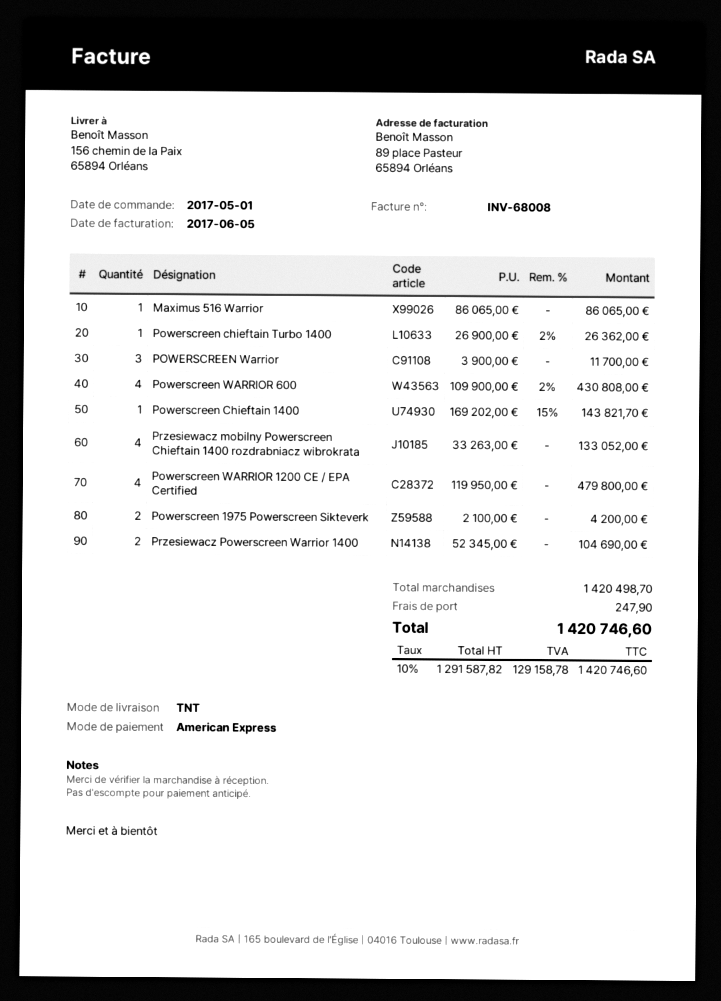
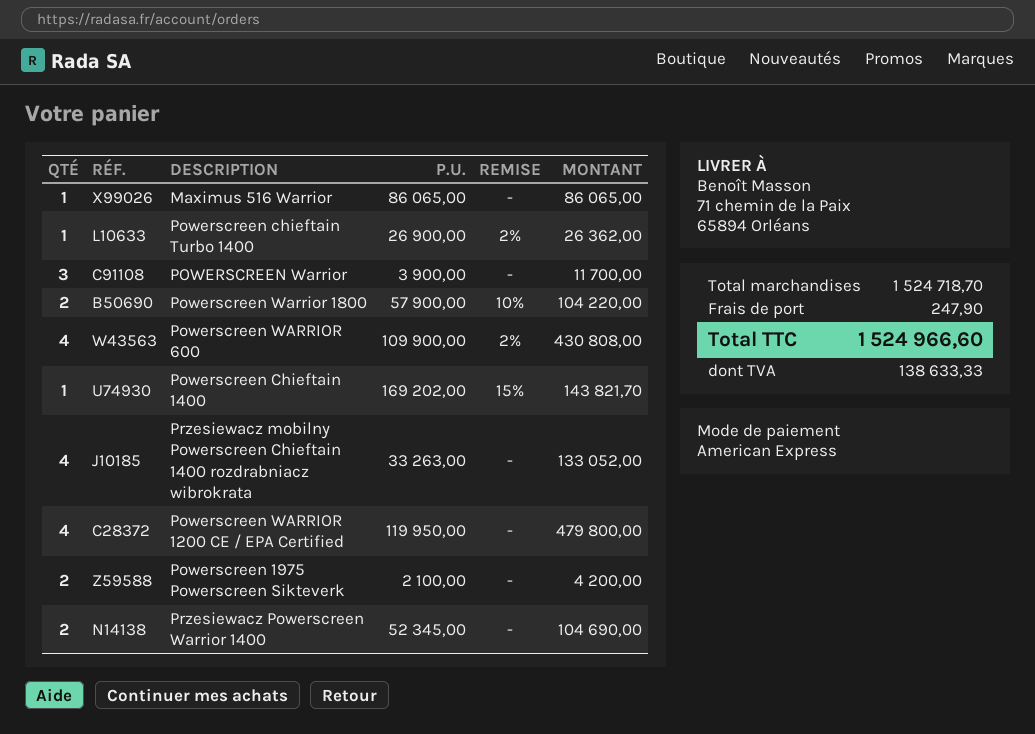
ship to: 156 chemin de la Paix, 65894 Orléans -> 71 chemin de la Paix, 65894 Orléans
Powerscreen Warrior 1800: none -> 2 x 57900.00 - 10% = 104220.00
subtotal: 1420498.70 -> 1524718.70
tax: 129158.78 -> 138633.33
total: 1420746.60 -> 1524966.60

